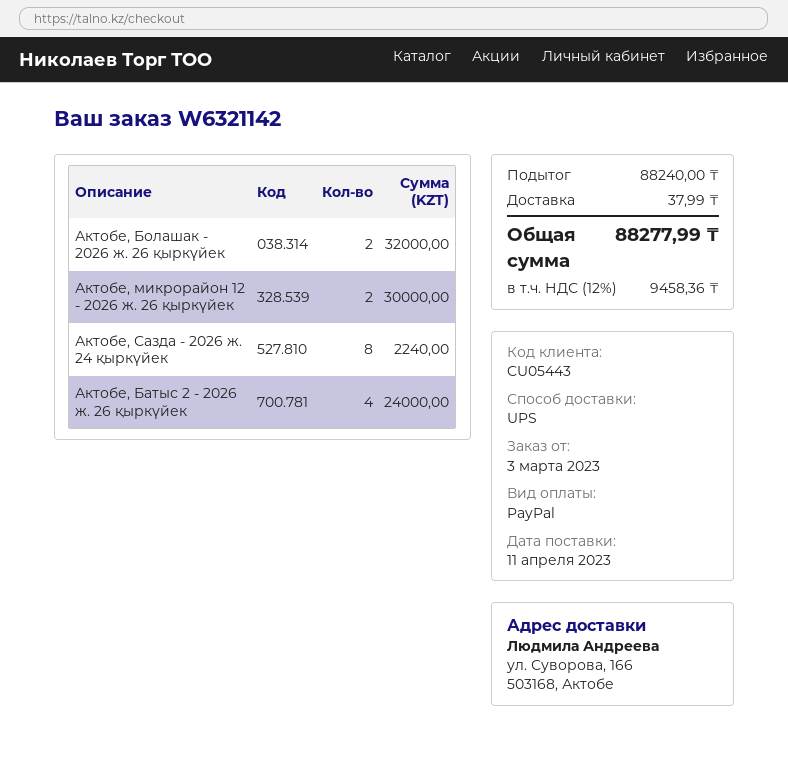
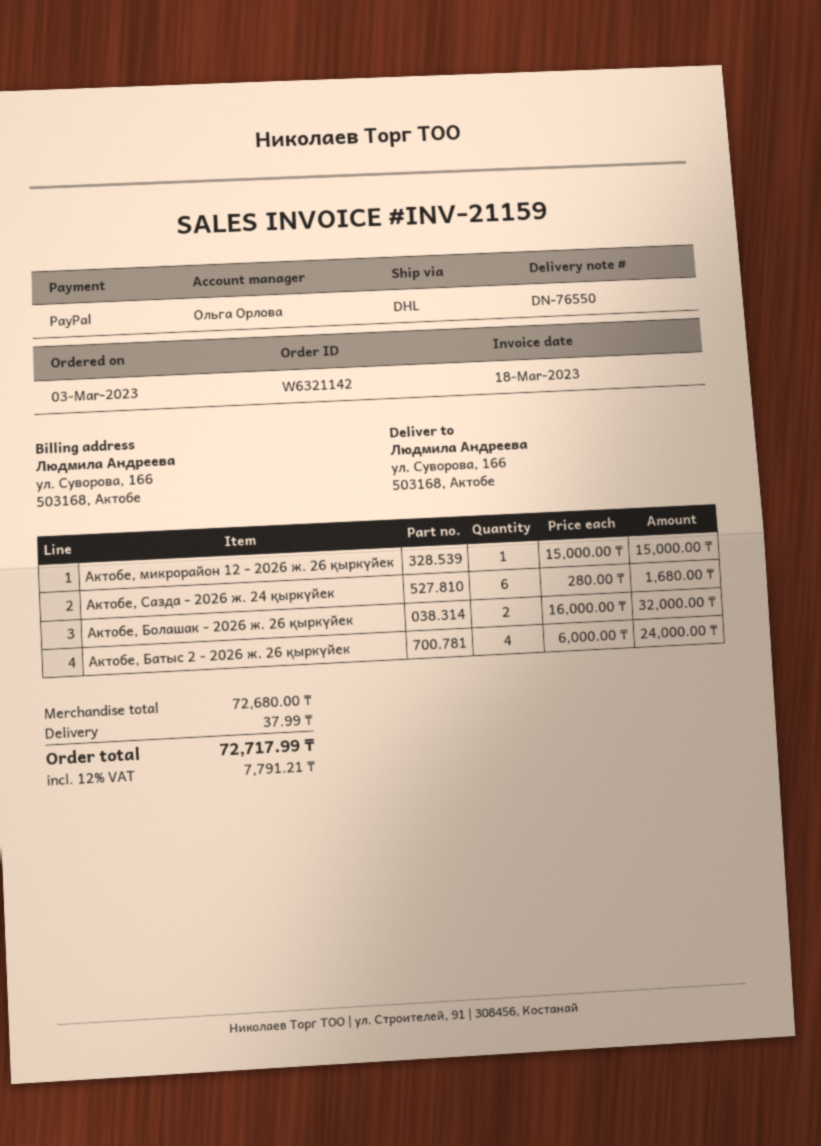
shipping method: UPS -> DHL
Актобе, микрорайон 12 - 2026 ж. 26 қыркүйек: 2 for 30000.00 -> 1 for 15000.00
Актобе, Сазда - 2026 ж. 24 қыркүйек: 8 for 2240.00 -> 6 for 1680.00
subtotal: 88240.00 -> 72680.00
tax: 12% = 9458.36 -> 12% = 7791.21
total: 88277.99 -> 72717.99

